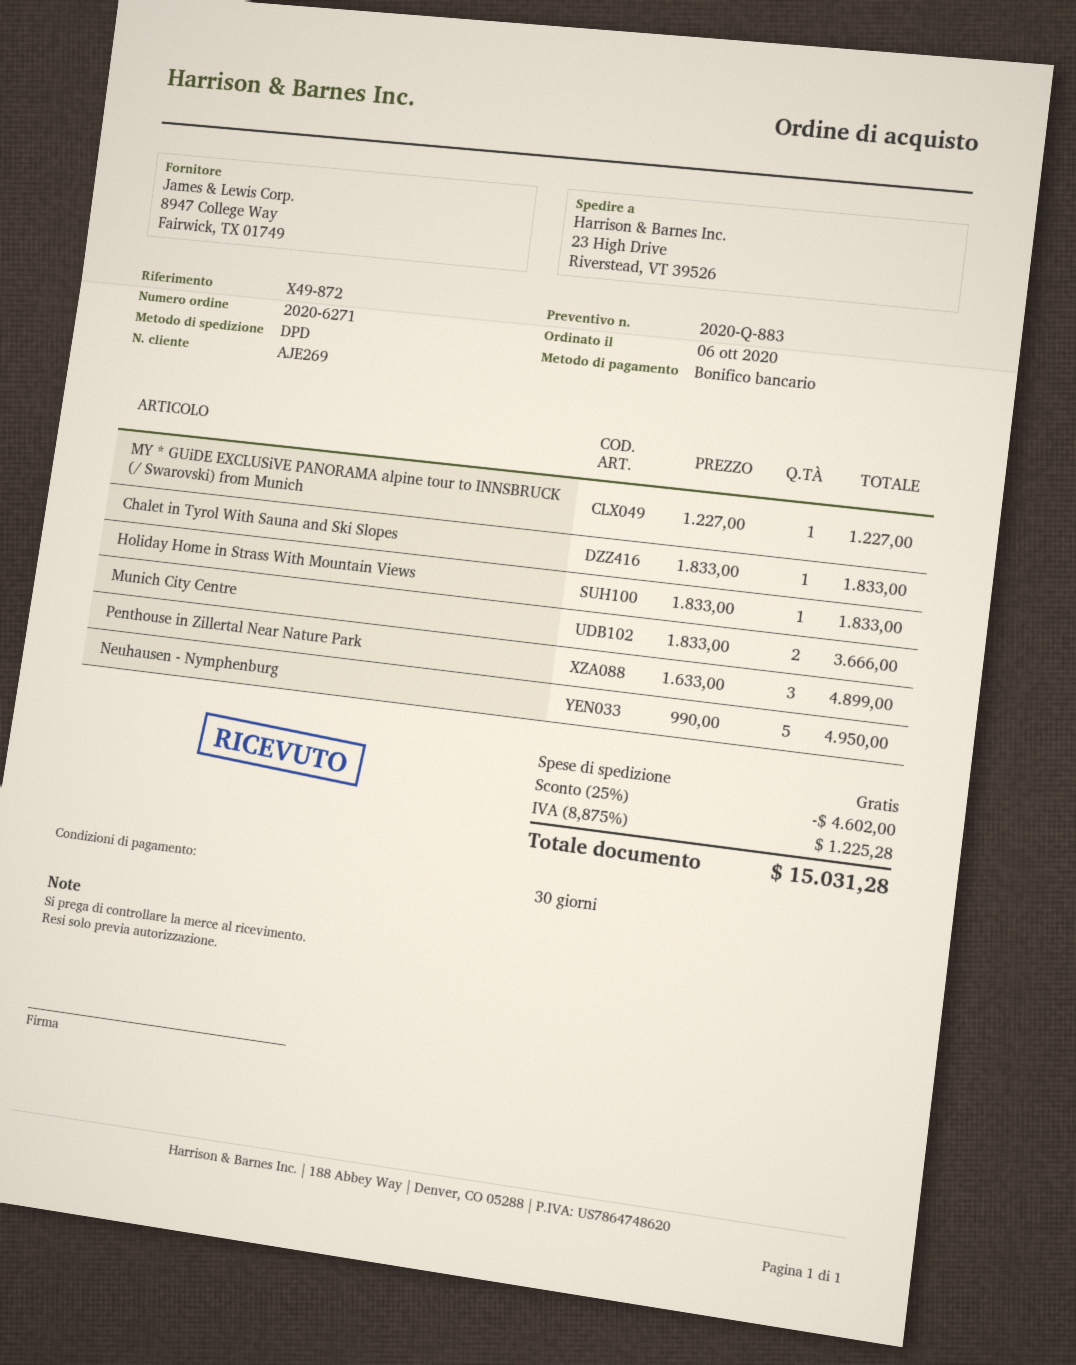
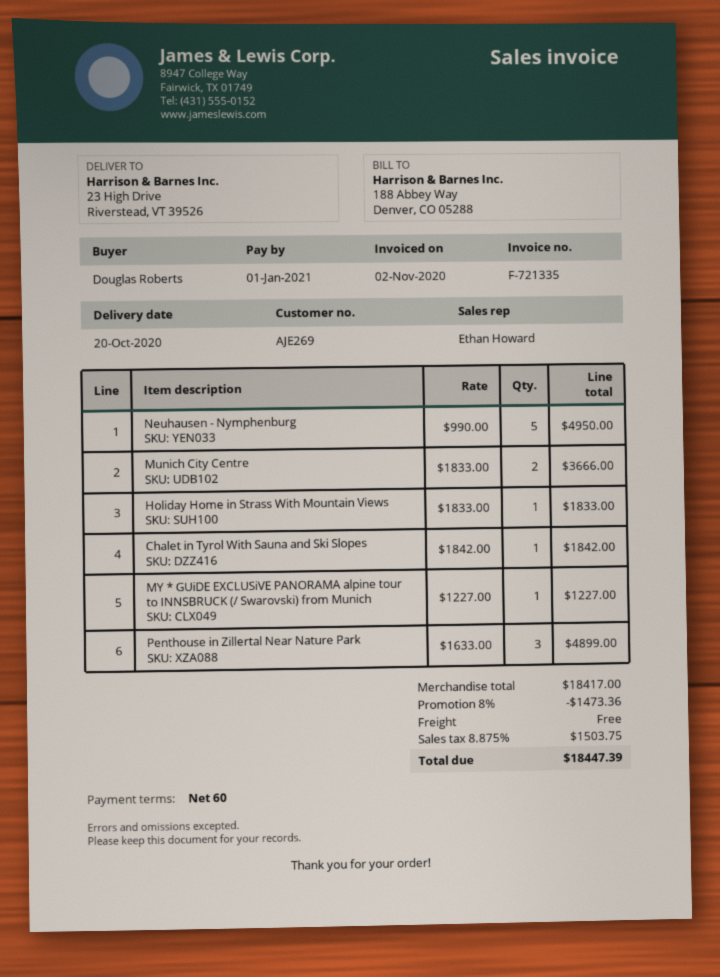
payment terms: 30 days -> 60 days
Chalet in Tyrol With Sauna and Ski Slopes: 1 x 1833.00 = 1833.00 -> 1 x 1842.00 = 1842.00
discount: 25% = 4602.00 -> 8% = 1473.36
tax: 8.875% = 1225.28 -> 8.875% = 1503.75
total: 15031.28 -> 18447.39

